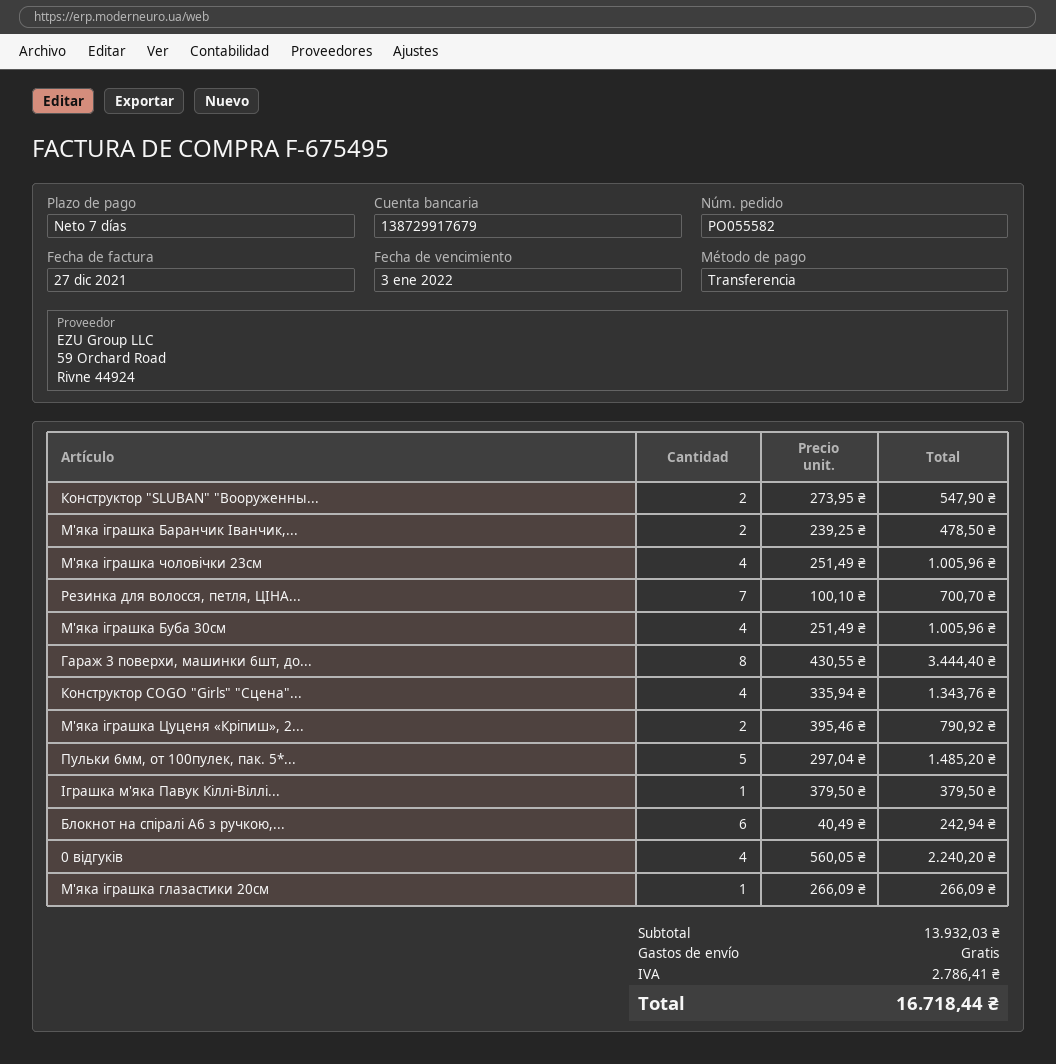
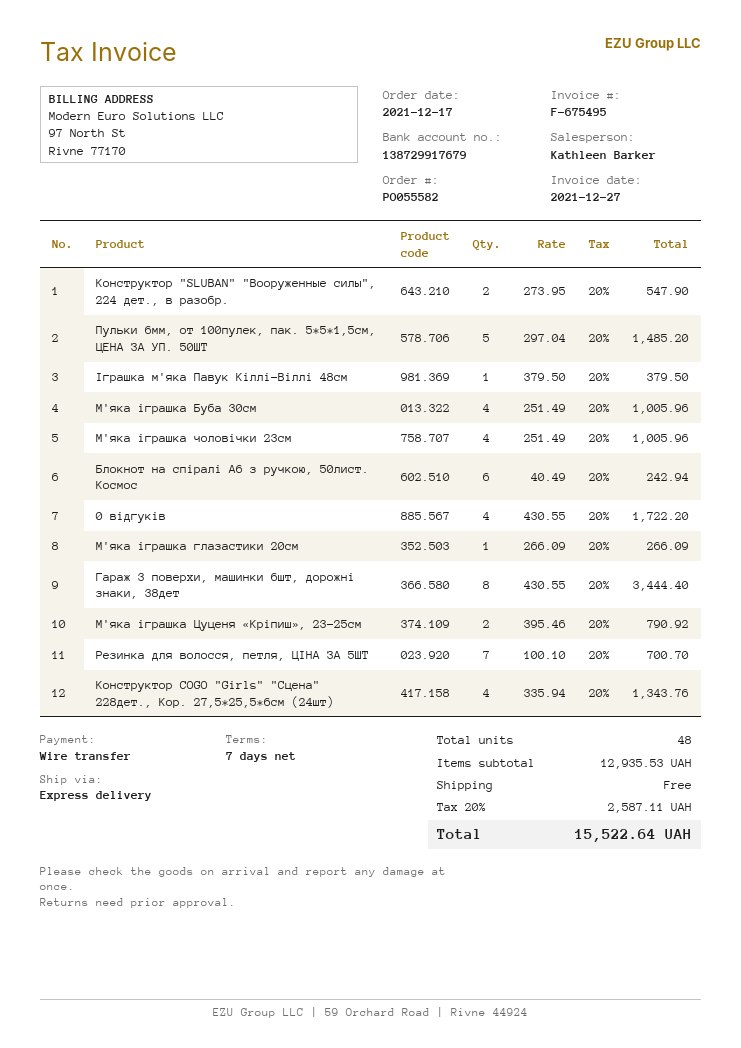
М'яка іграшка Баранчик Іванчик,...: 2 x 239.25 = 478.50 -> none
0 відгуків: 4 x 560.05 = 2240.20 -> 4 x 430.55 = 1722.20
subtotal: 13932.03 -> 12935.53
tax: 2786.41 -> 2587.11
total: 16718.44 -> 15522.64

